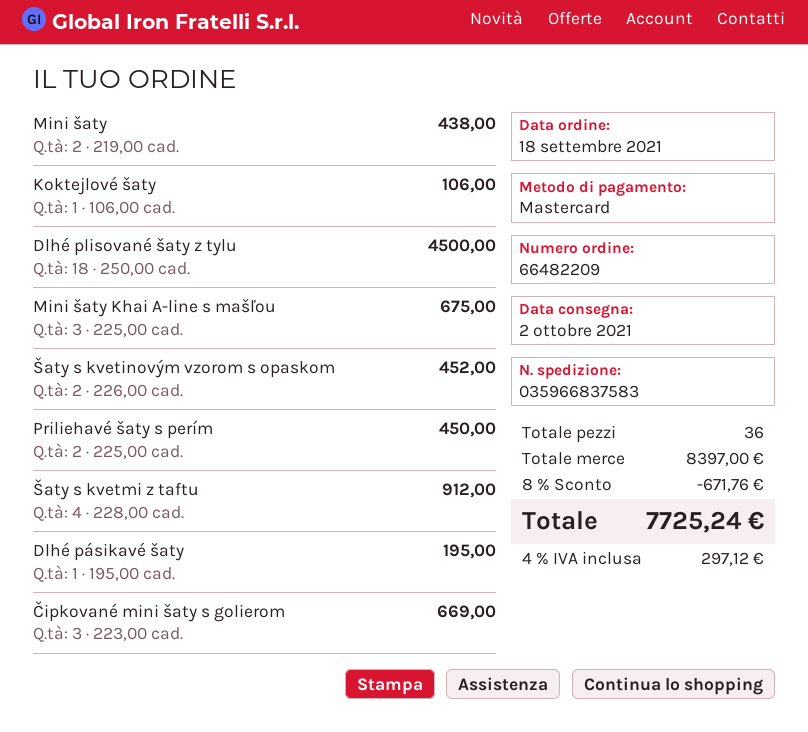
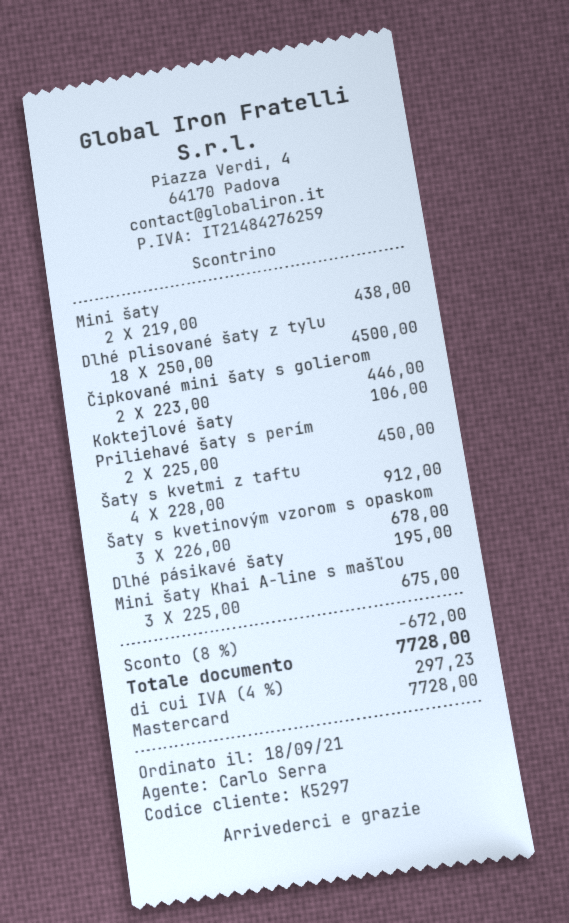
Šaty s kvetinovým vzorom s opaskom: 2 x 226.00 = 452.00 -> 3 x 226.00 = 678.00
Čipkované mini šaty s golierom: 3 x 223.00 = 669.00 -> 2 x 223.00 = 446.00
discount: 8% = 671.76 -> 8% = 672.00
tax: 4% = 297.12 -> 4% = 297.23
total: 7725.24 -> 7728.00

